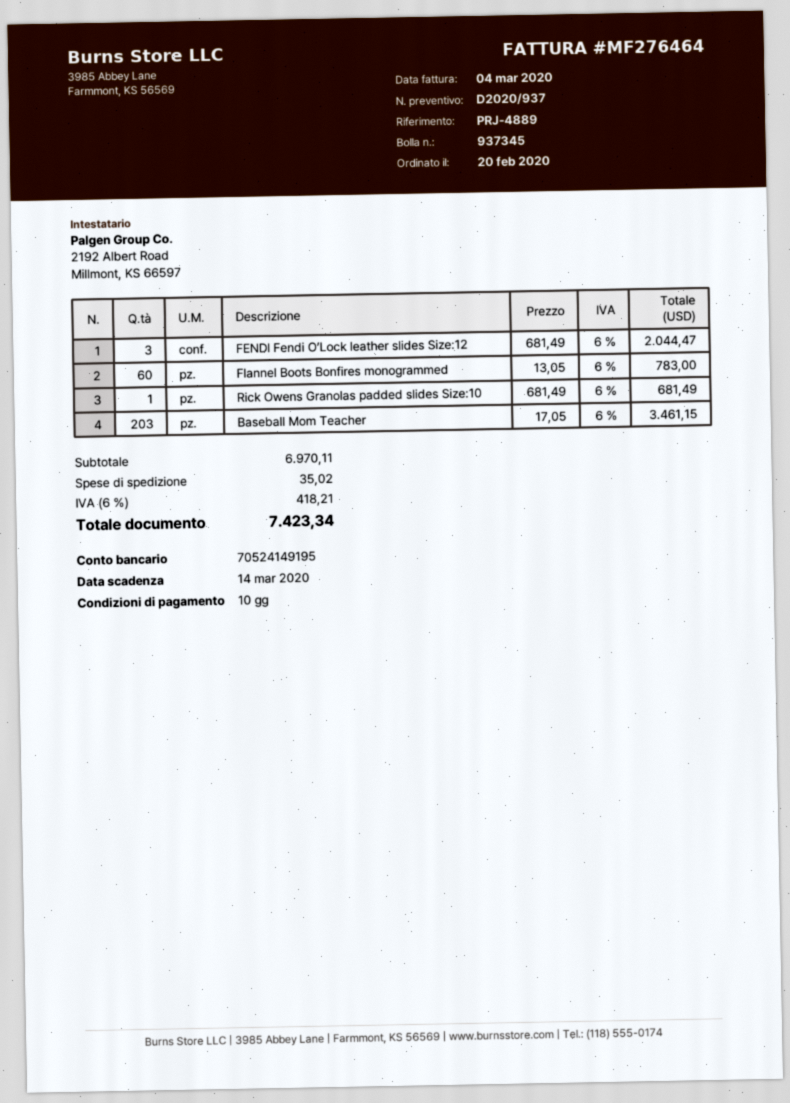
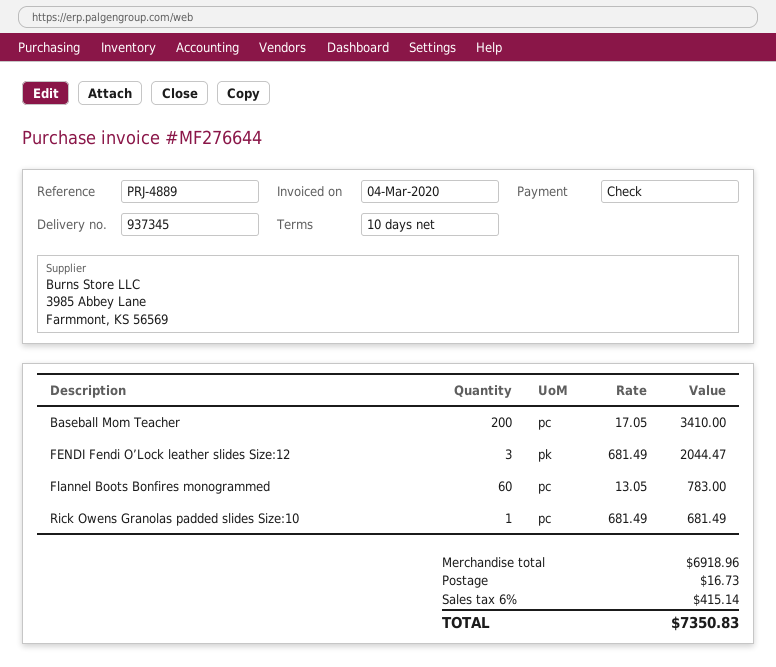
invoice number: MF276464 -> MF276644
Baseball Mom Teacher: 203 x 17.05 = 3461.15 -> 200 x 17.05 = 3410.00
subtotal: 6970.11 -> 6918.96
shipping: 35.02 -> 16.73
tax: 6% = 418.21 -> 6% = 415.14
total: 7423.34 -> 7350.83

